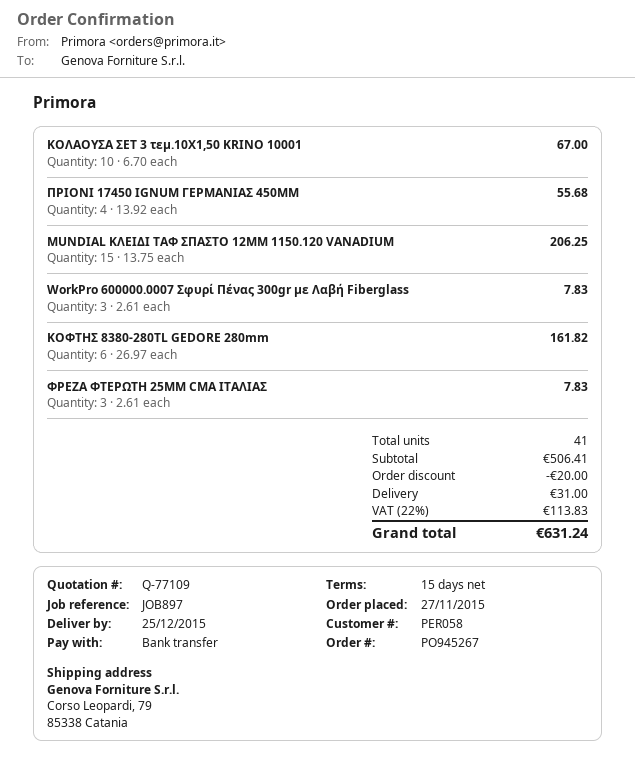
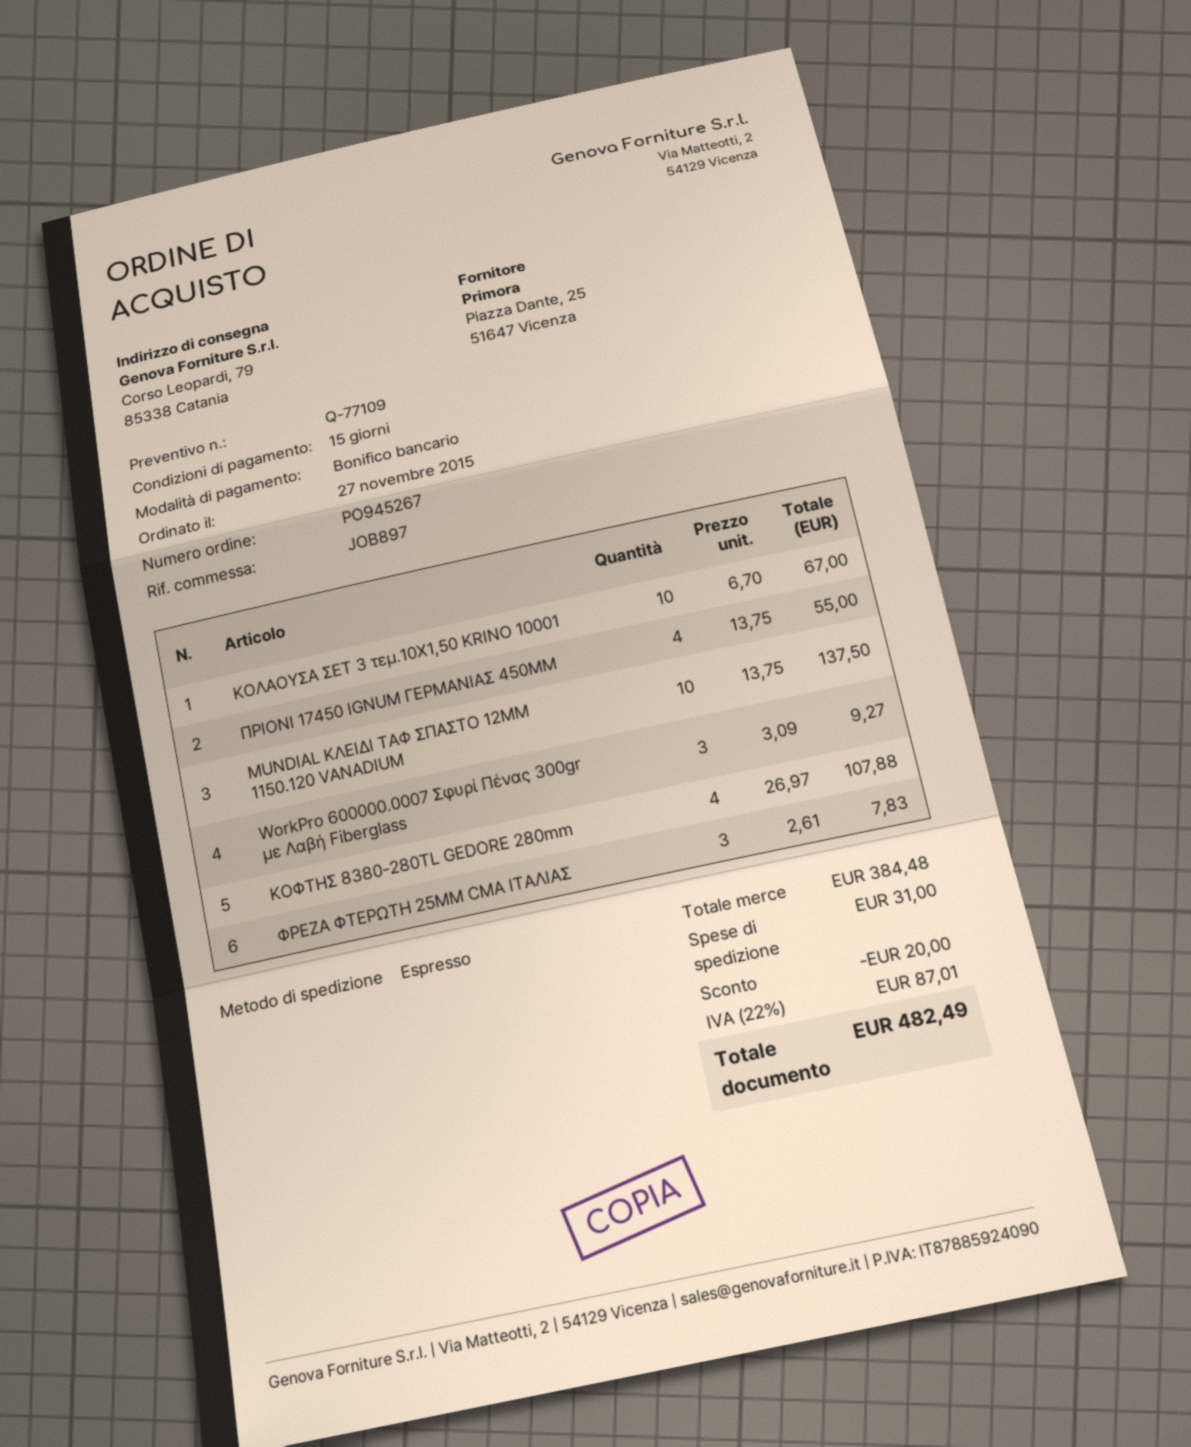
ΠΡΙΟΝΙ 17450 IGNUM ΓΕΡΜΑΝΙΑΣ 450ΜΜ: 4 x 13.92 = 55.68 -> 4 x 13.75 = 55.00
MUNDIAL ΚΛΕΙΔΙ ΤΑΦ ΣΠΑΣΤΟ 12ΜΜ 1150.120 VANADIUM: 15 x 13.75 = 206.25 -> 10 x 13.75 = 137.50
WorkPro 600000.0007 Σφυρί Πένας 300gr με Λαβή Fiberglass: 3 x 2.61 = 7.83 -> 3 x 3.09 = 9.27
ΚΟΦΤΗΣ 8380-280TL GEDORE 280mm: 6 x 26.97 = 161.82 -> 4 x 26.97 = 107.88
subtotal: 506.41 -> 384.48
tax: 22% = 113.83 -> 22% = 87.01
total: 631.24 -> 482.49

